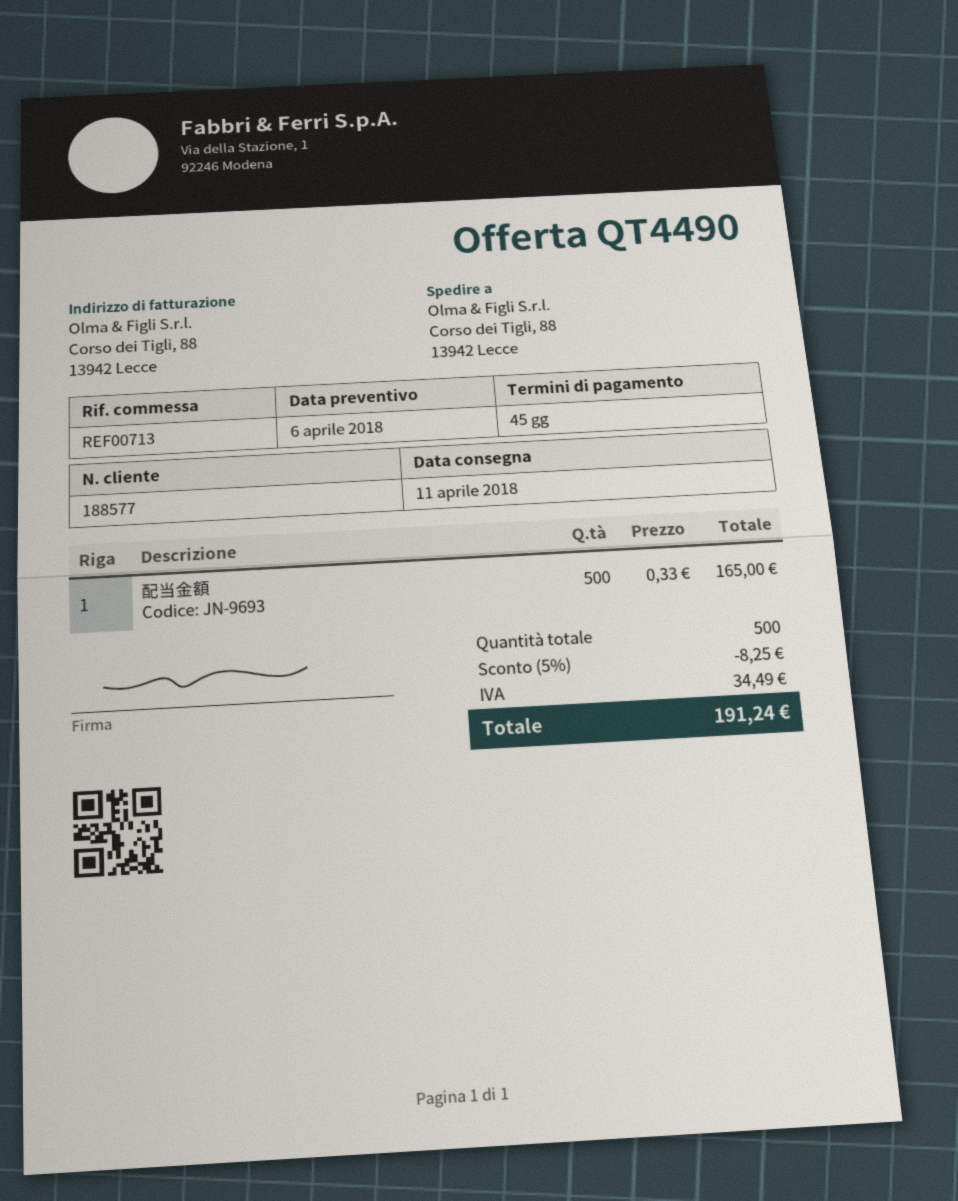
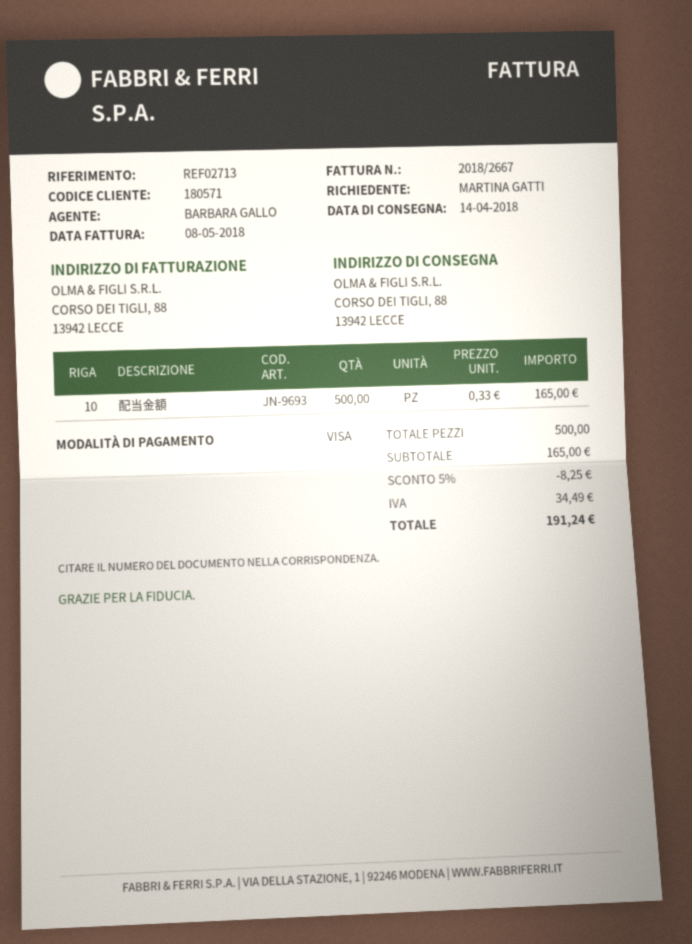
delivery date: 2018-04-11 -> 2018-04-14
customer number: 188577 -> 180571
reference: REF00713 -> REF02713

